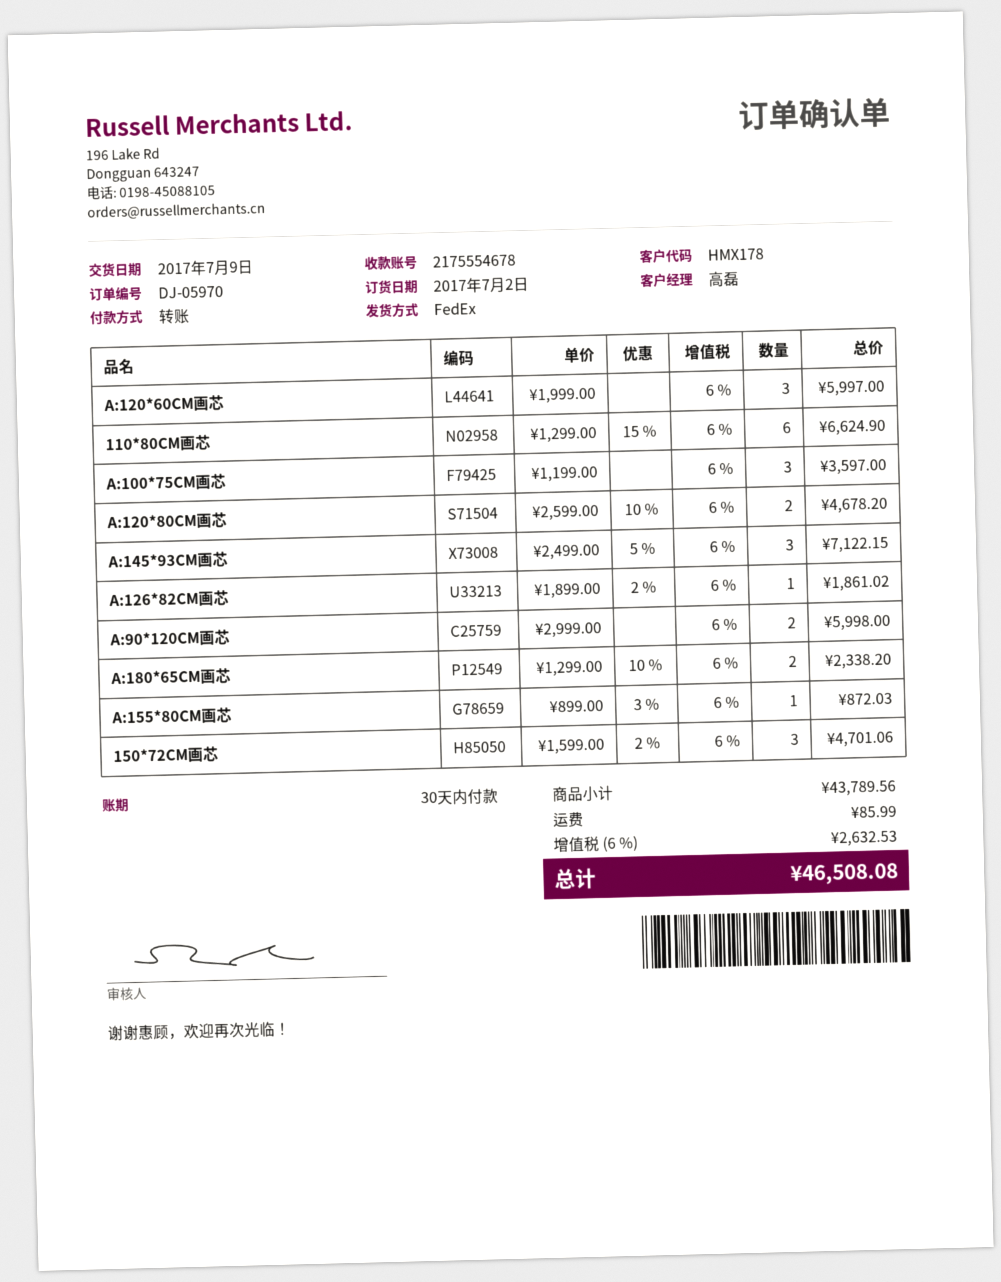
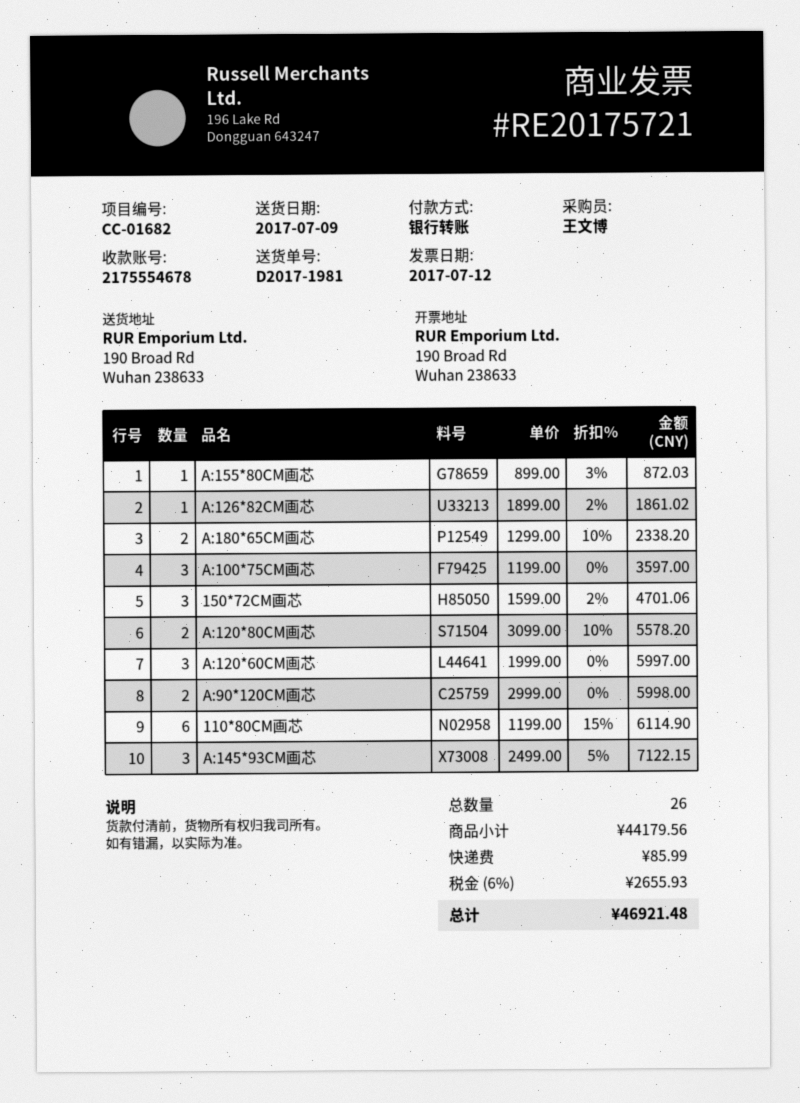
110*80CM画芯: 6 x 1299.00 - 15% = 6624.90 -> 6 x 1199.00 - 15% = 6114.90
A:120*80CM画芯: 2 x 2599.00 - 10% = 4678.20 -> 2 x 3099.00 - 10% = 5578.20
subtotal: 43789.56 -> 44179.56
tax: 6% = 2632.53 -> 6% = 2655.93
total: 46508.08 -> 46921.48

